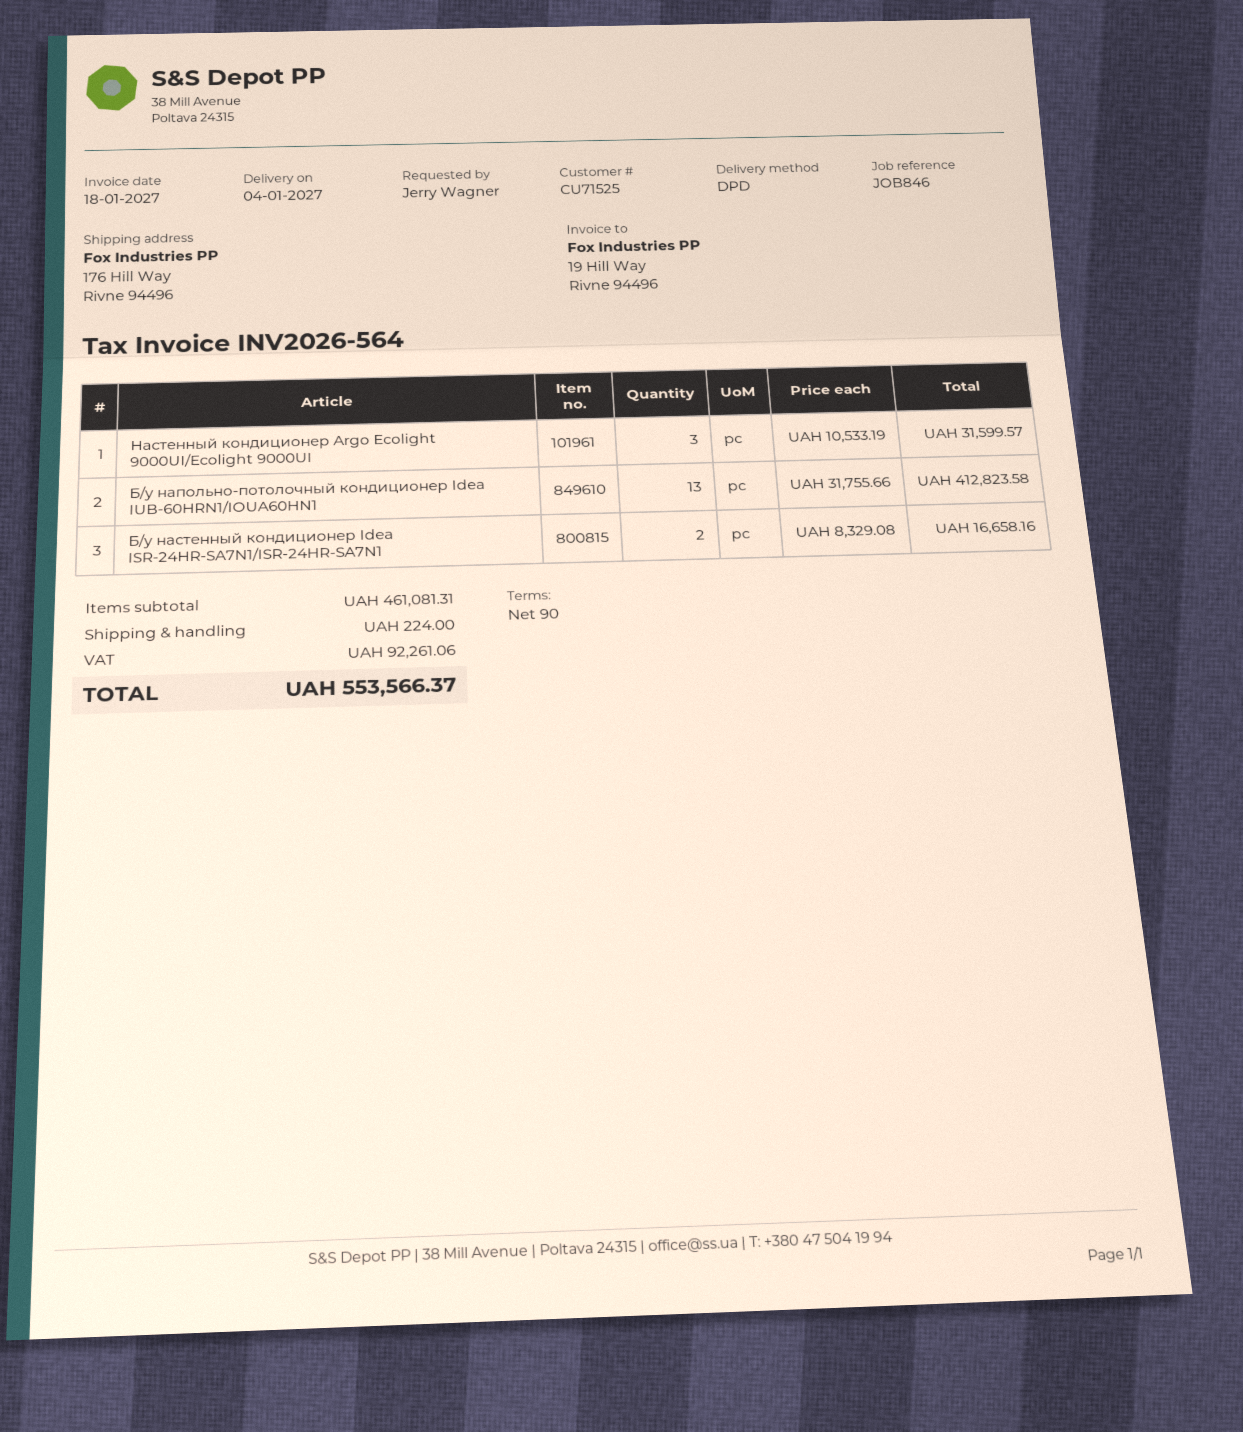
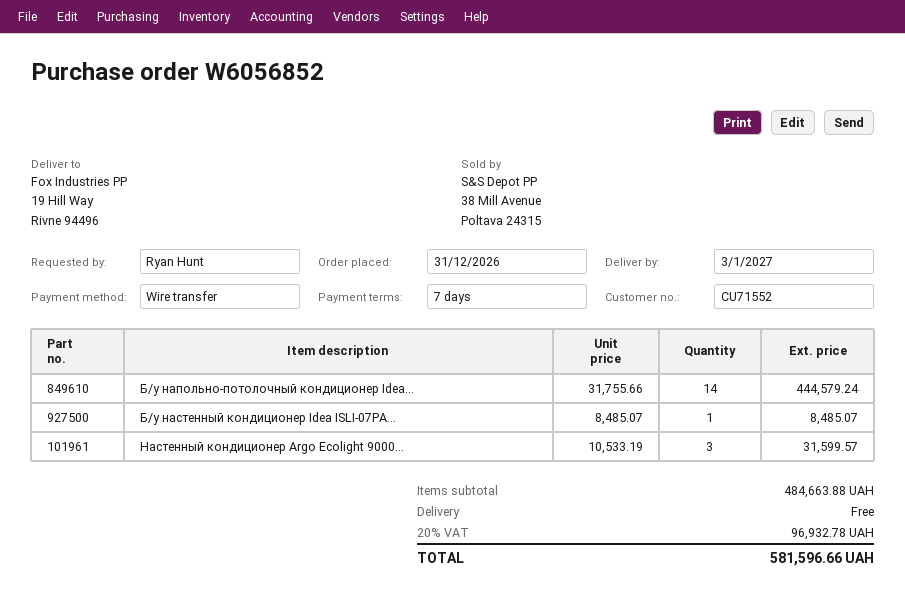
delivery date: 2027-01-04 -> 2027-01-03
payment terms: 90 days -> 7 days
customer number: CU71525 -> CU71552
ordered by: Jerry Wagner -> Ryan Hunt
ship to: 176 Hill Way, Rivne 94496 -> 19 Hill Way, Rivne 94496
Б/у напольно-потолочный кондиционер Idea IUB-60HRN1/IOUA60HN1: 13 x 31755.66 = 412823.58 -> 14 x 31755.66 = 444579.24
Б/у настенный кондиционер Idea ISR-24HR-SA7N1/ISR-24HR-SA7N1: 2 x 8329.08 = 16658.16 -> none
Б/у настенный кондиционер Idea ISLI-07PA...: none -> 1 x 8485.07 = 8485.07
subtotal: 461081.31 -> 484663.88
shipping: 224.00 -> 0.00
tax: 92261.06 -> 96932.78
total: 553566.37 -> 581596.66

